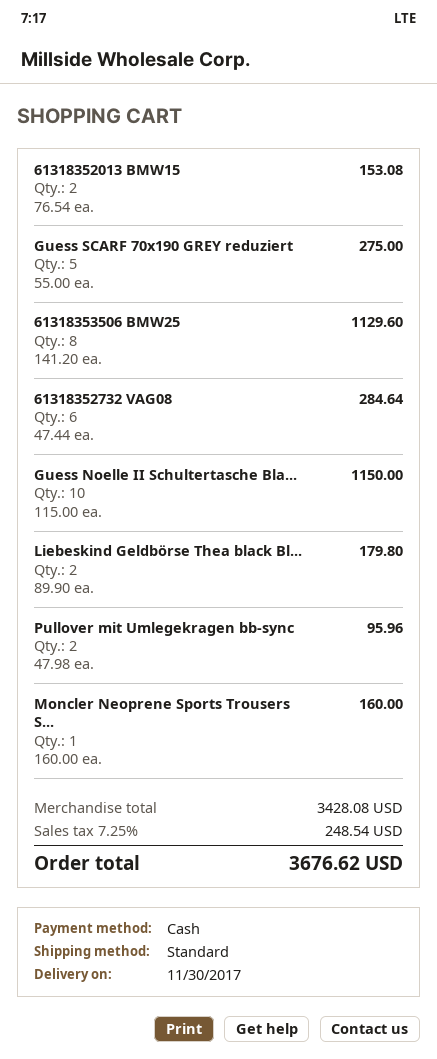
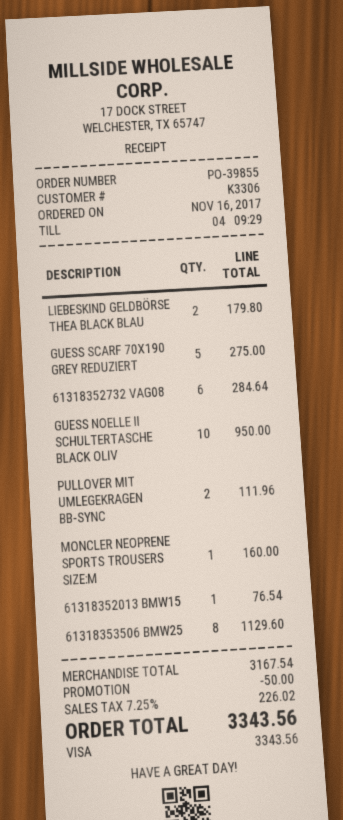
payment method: cash -> Visa
61318352013 BMW15: 2 for 153.08 -> 1 for 76.54
Guess Noelle II Schultertasche Bla...: 10 for 1150.00 -> 10 for 950.00
Pullover mit Umlegekragen bb-sync: 2 for 95.96 -> 2 for 111.96
subtotal: 3428.08 -> 3167.54
discount: none -> 50.00
tax: 7.25% = 248.54 -> 7.25% = 226.02
total: 3676.62 -> 3343.56

